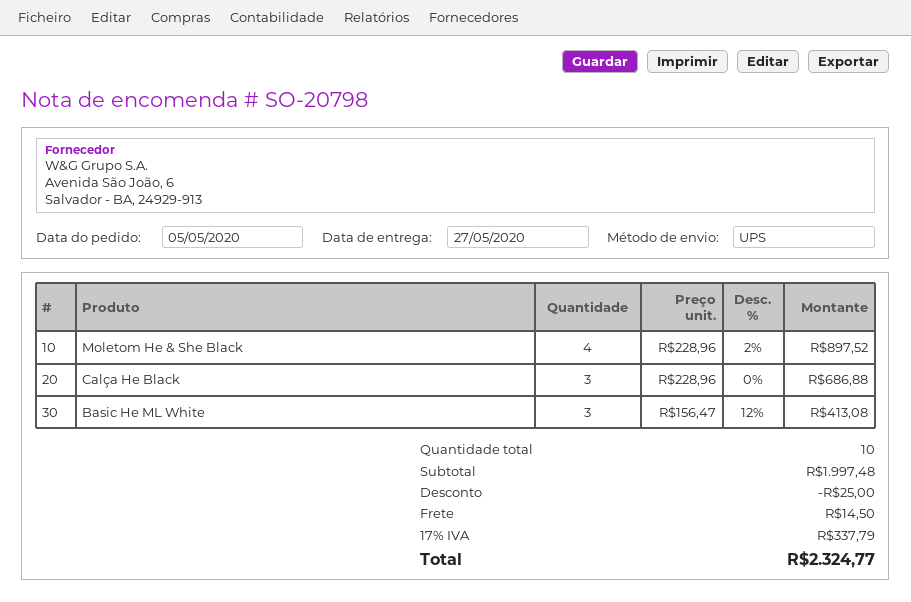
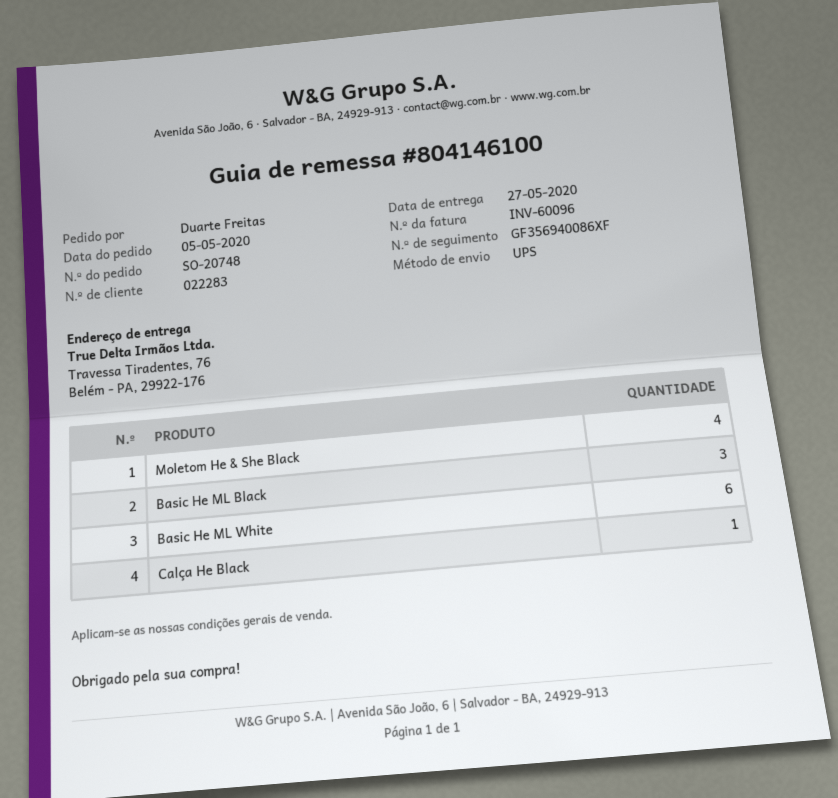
order number: SO-20798 -> SO-20748
Calça He Black: 3 -> 1
Basic He ML White: 3 -> 6
Basic He ML Black: none -> 3

